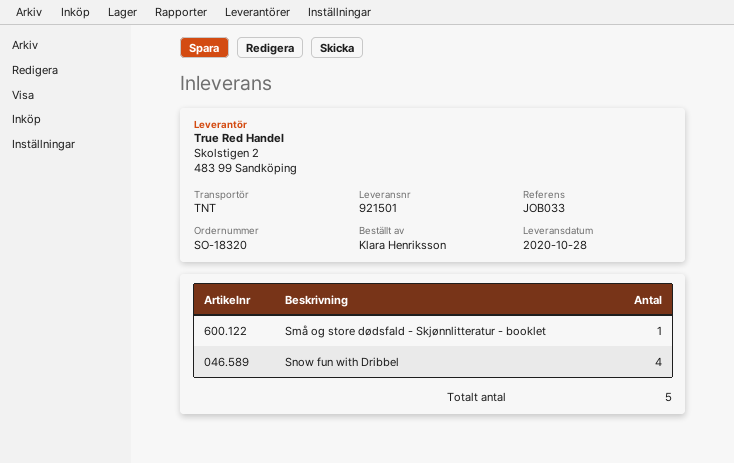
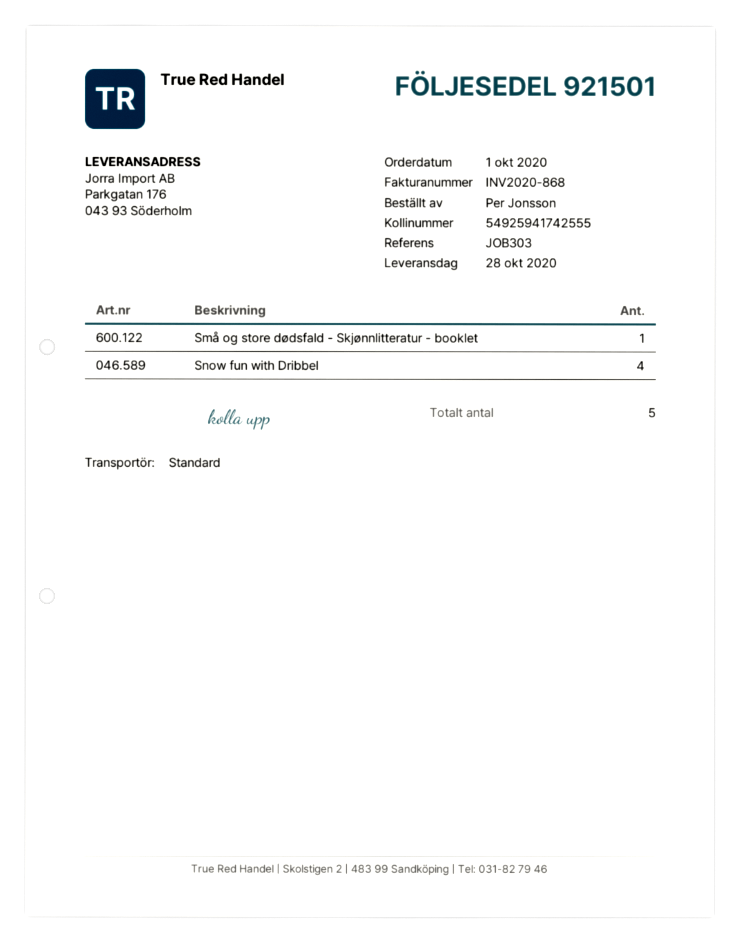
reference: JOB033 -> JOB303
ordered by: Klara Henriksson -> Per Jonsson
shipping method: TNT -> standard

